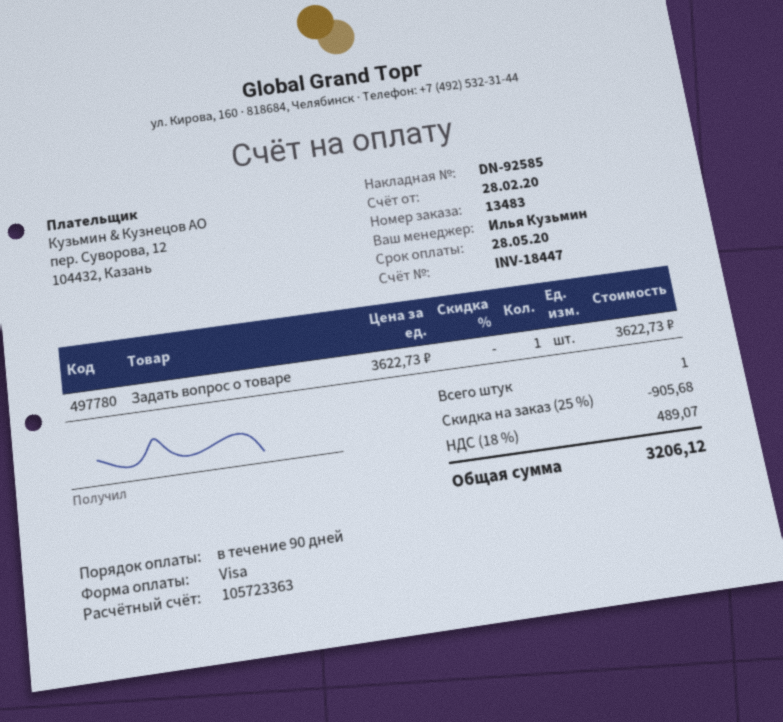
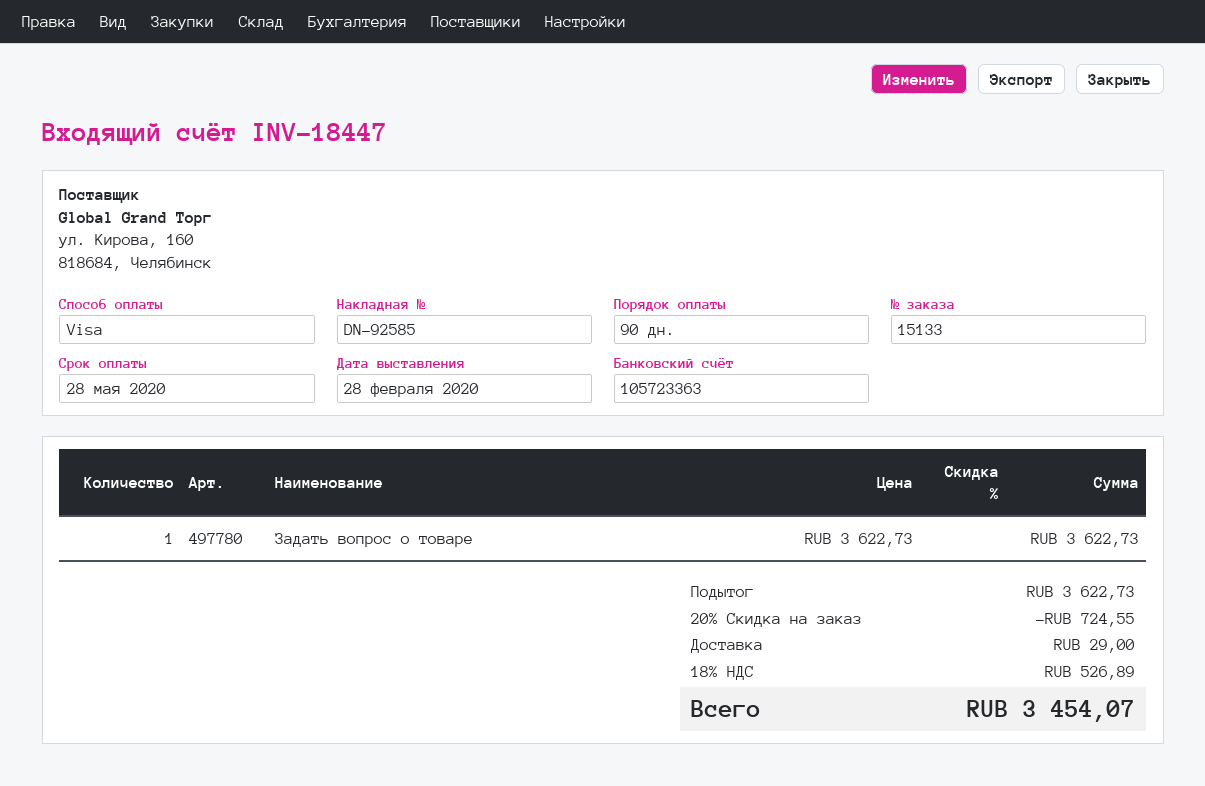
order number: 13483 -> 15133
discount: 25% = 905.68 -> 20% = 724.55
shipping: none -> 29.00
tax: 18% = 489.07 -> 18% = 526.89
total: 3206.12 -> 3454.07

